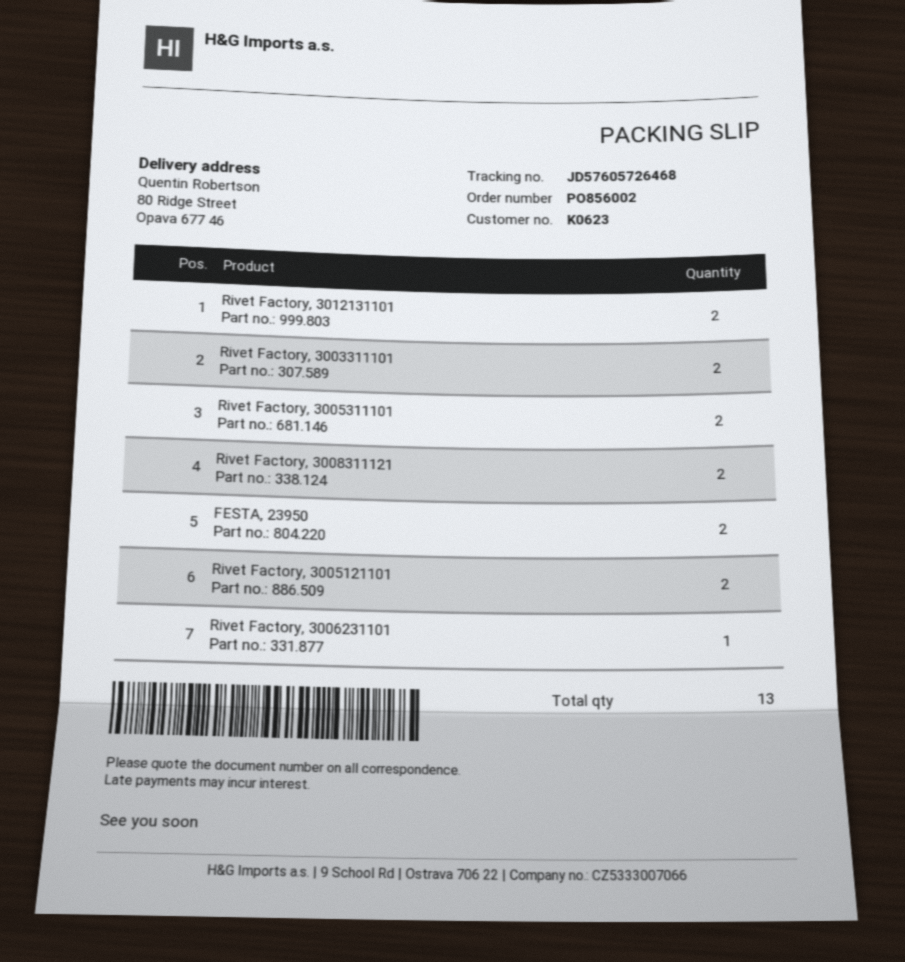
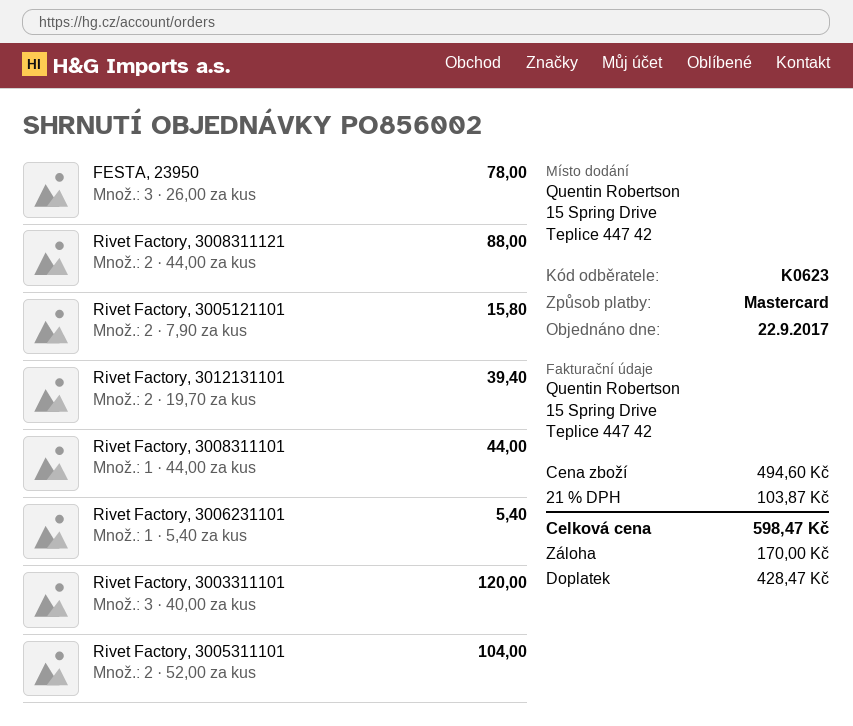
ship to: 80 Ridge Street, Opava 677 46 -> 15 Spring Drive, Teplice 447 42
Rivet Factory, 3003311101: 2 -> 3
FESTA, 23950: 2 -> 3
Rivet Factory, 3008311101: none -> 1

